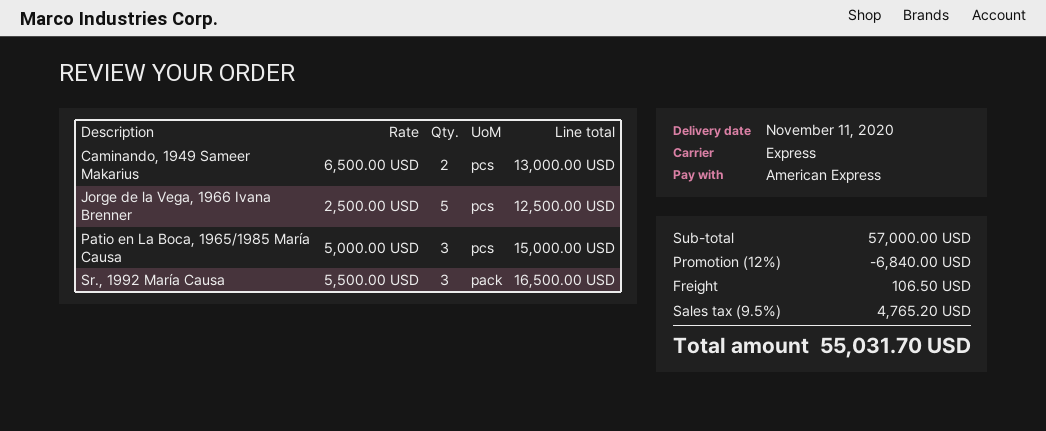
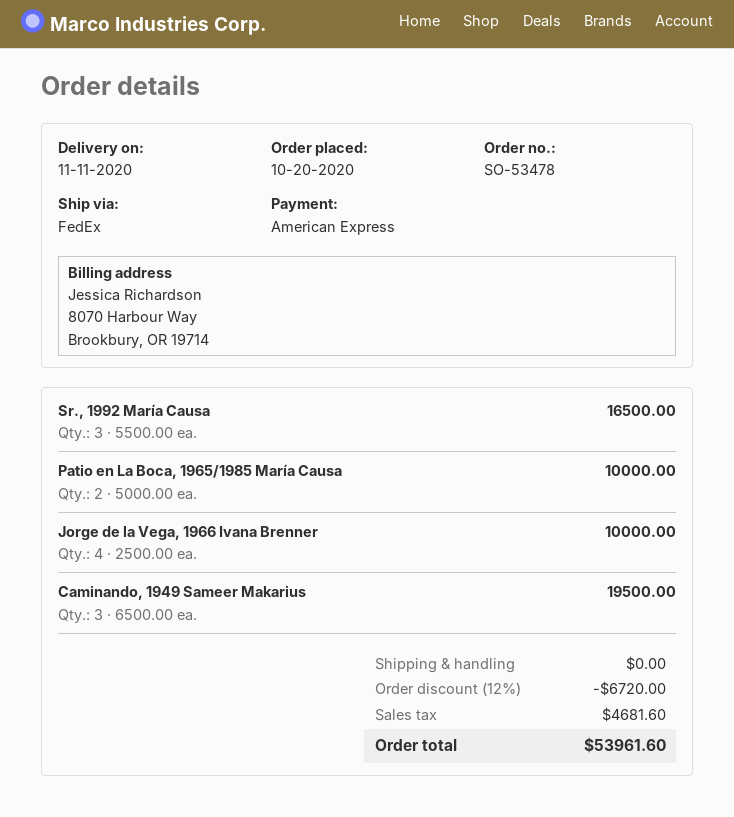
shipping method: express -> FedEx
Caminando, 1949 Sameer Makarius: 2 x 6500.00 = 13000.00 -> 3 x 6500.00 = 19500.00
Jorge de la Vega, 1966 Ivana Brenner: 5 x 2500.00 = 12500.00 -> 4 x 2500.00 = 10000.00
Patio en La Boca, 1965/1985 María Causa: 3 x 5000.00 = 15000.00 -> 2 x 5000.00 = 10000.00
discount: 12% = 6840.00 -> 12% = 6720.00
shipping: 106.50 -> 0.00
tax: 4765.20 -> 4681.60
total: 55031.70 -> 53961.60

